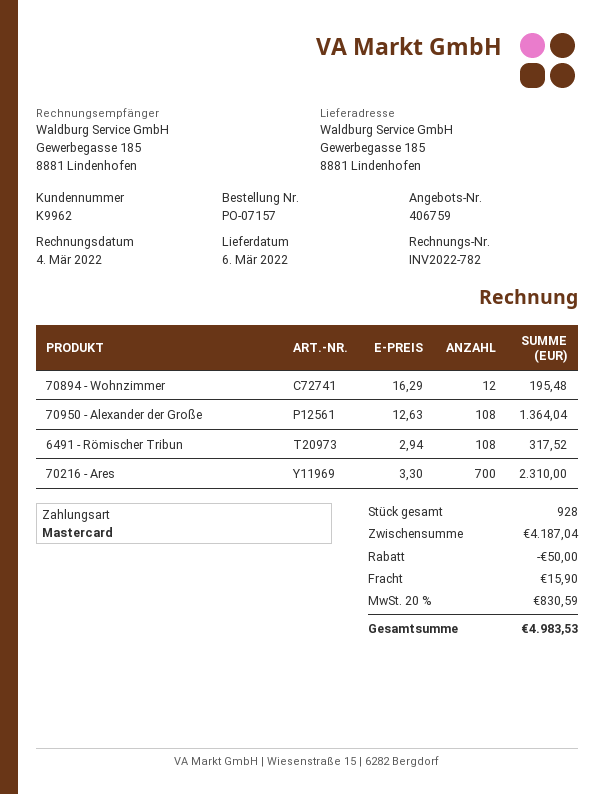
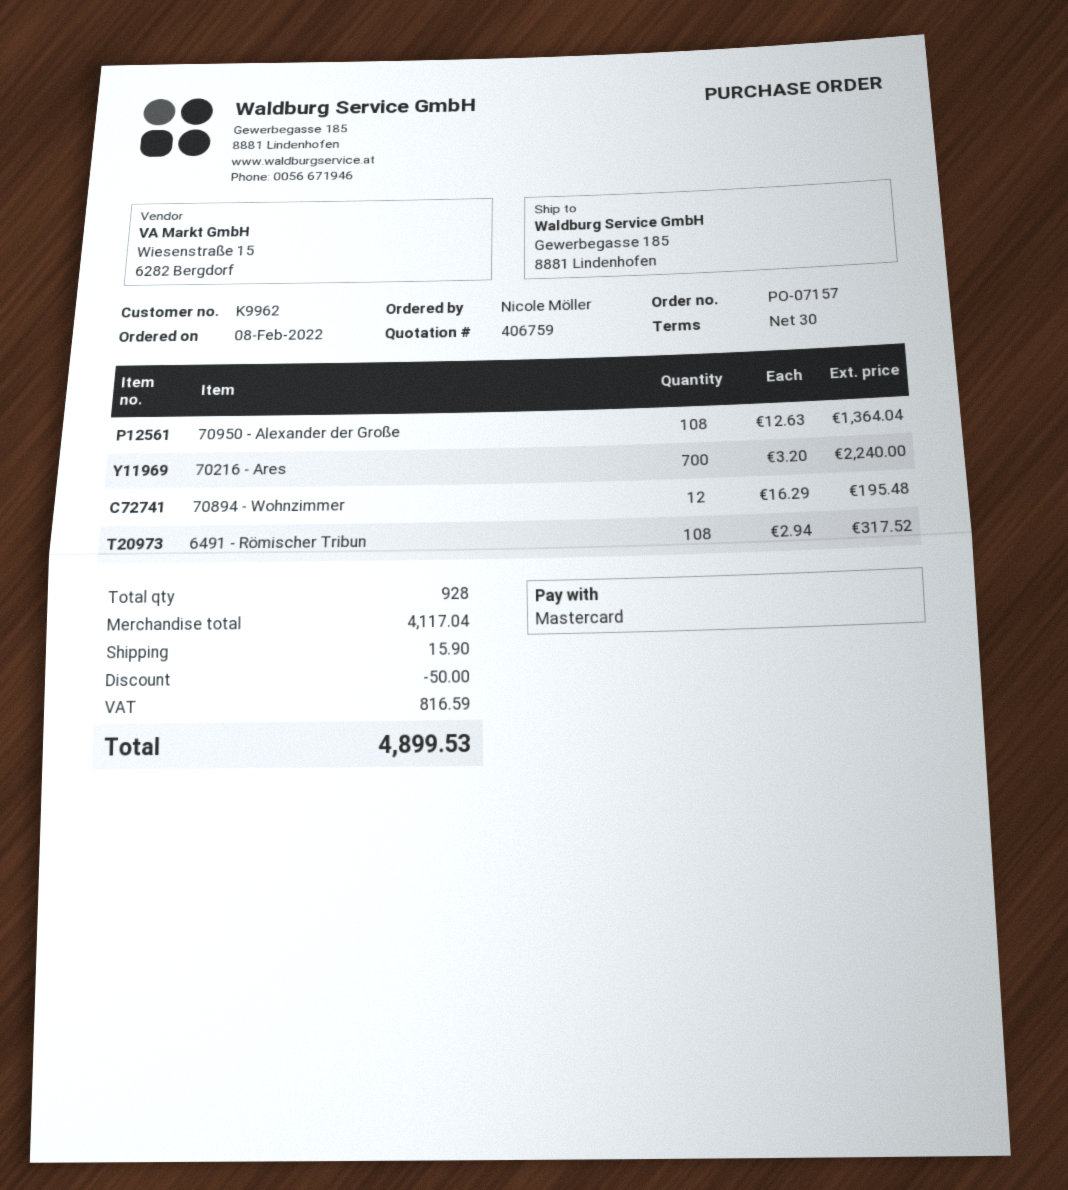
70216 - Ares: 700 x 3.30 = 2310.00 -> 700 x 3.20 = 2240.00
subtotal: 4187.04 -> 4117.04
tax: 830.59 -> 816.59
total: 4983.53 -> 4899.53

